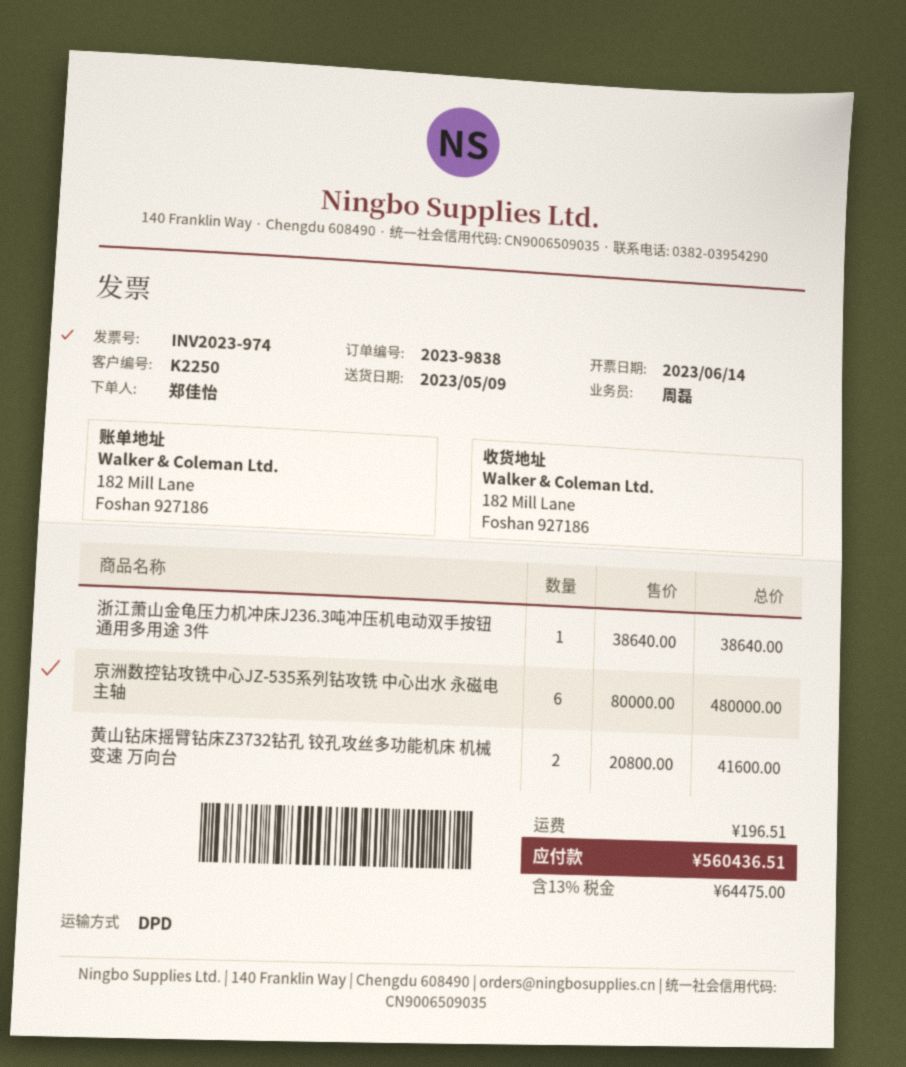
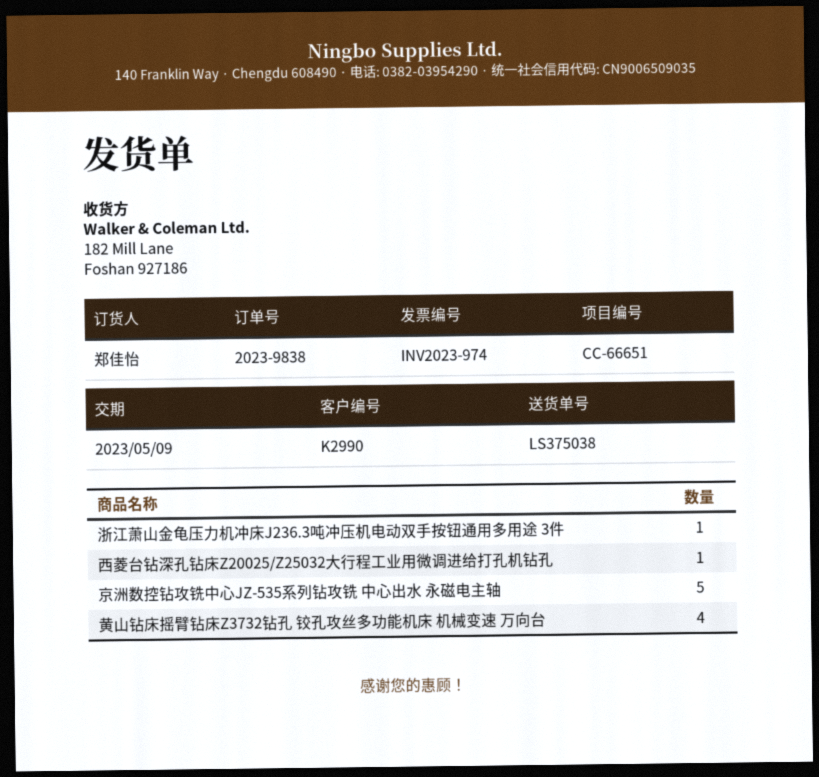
customer number: K2250 -> K2990
京洲数控钻攻铣中心JZ-535系列钻攻铣 中心出水 永磁电主轴: 6 -> 5
黄山钻床摇臂钻床Z3732钻孔 铰孔攻丝多功能机床 机械变速 万向台: 2 -> 4
西菱台钻深孔钻床Z20025/Z25032大行程工业用微调进给打孔机钻孔: none -> 1

